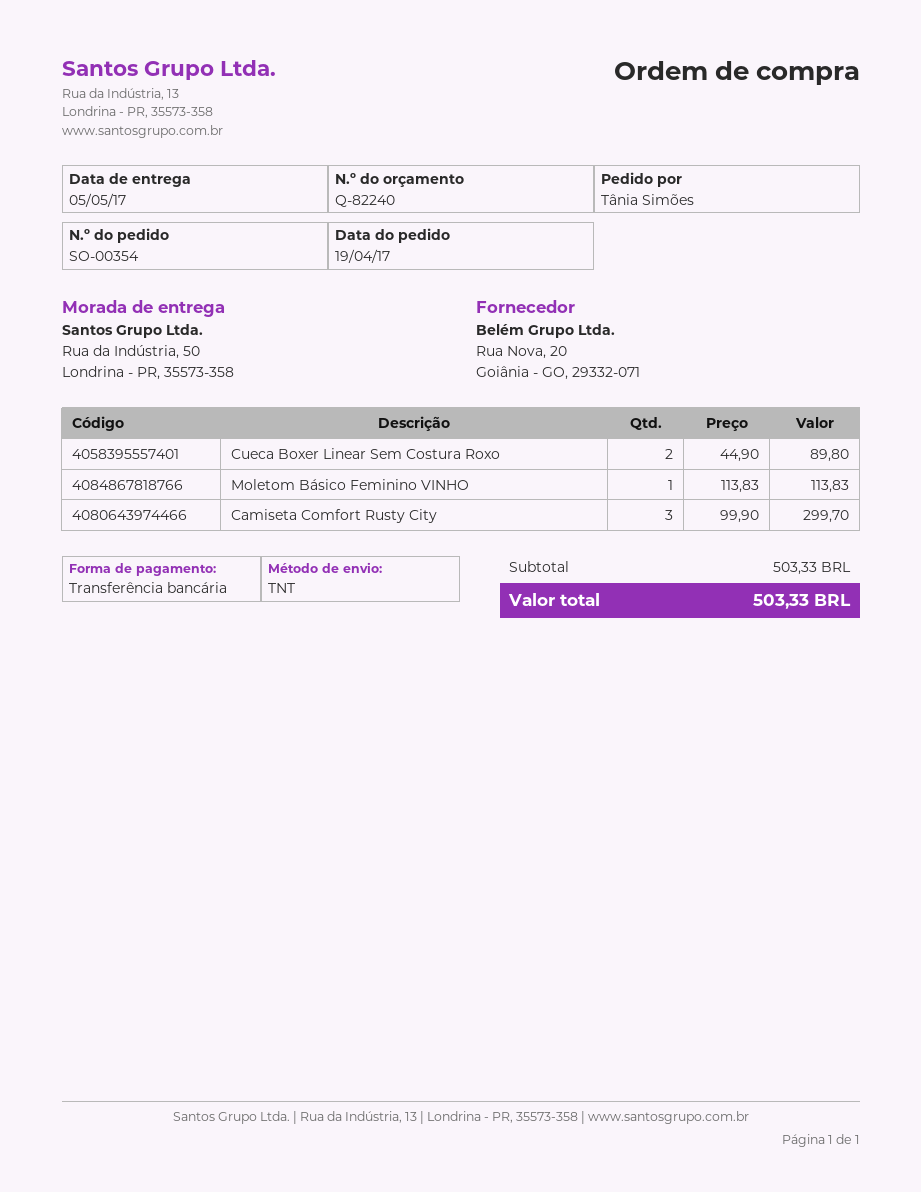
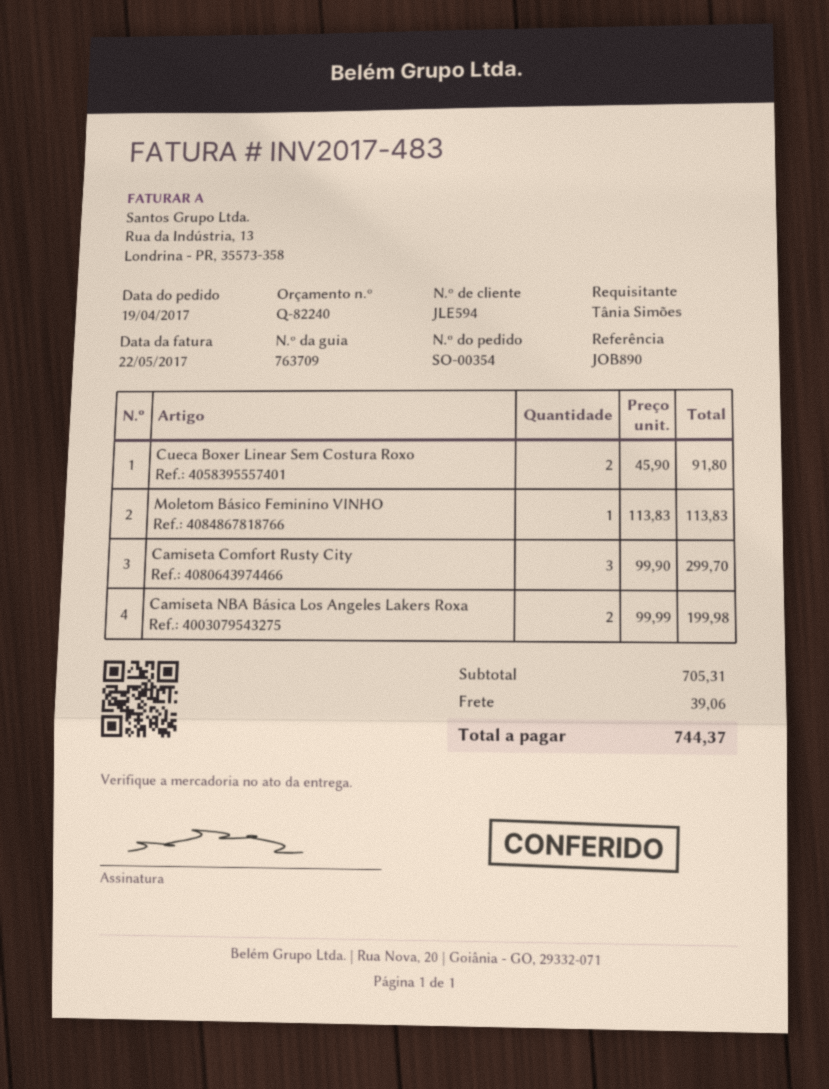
Cueca Boxer Linear Sem Costura Roxo: 2 x 44.90 = 89.80 -> 2 x 45.90 = 91.80
Camiseta NBA Básica Los Angeles Lakers Roxa: none -> 2 x 99.99 = 199.98
subtotal: 503.33 -> 705.31
shipping: none -> 39.06
total: 503.33 -> 744.37

